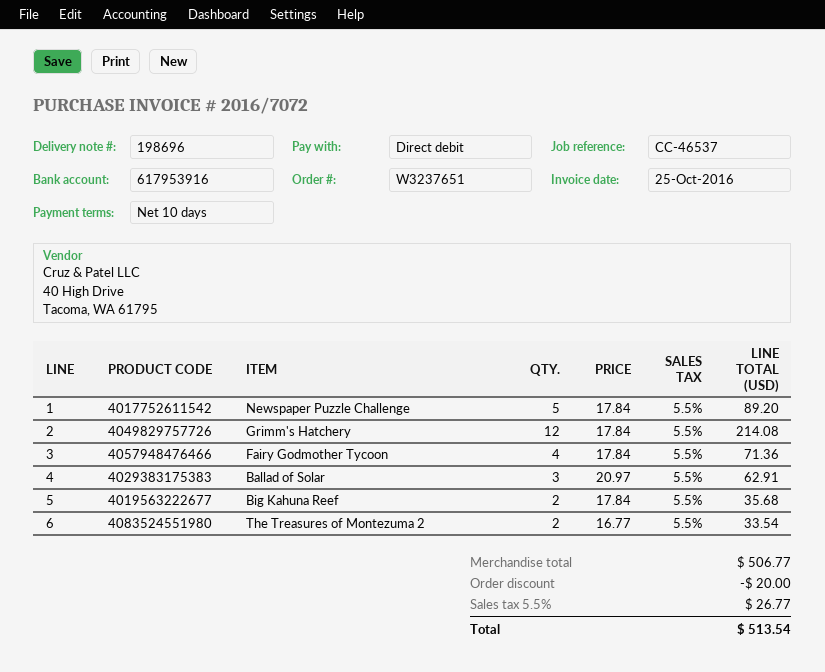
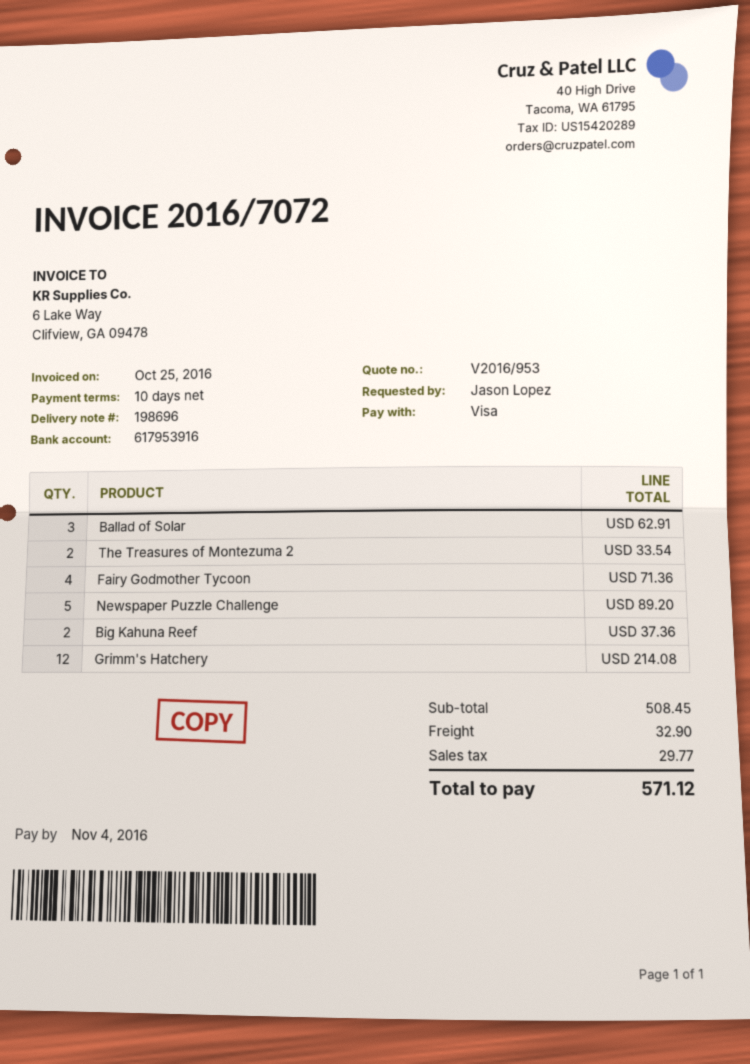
payment method: direct debit -> Visa
Big Kahuna Reef: 2 for 35.68 -> 2 for 37.36
subtotal: 506.77 -> 508.45
discount: 20.00 -> none
shipping: none -> 32.90
tax: 26.77 -> 29.77
total: 513.54 -> 571.12

